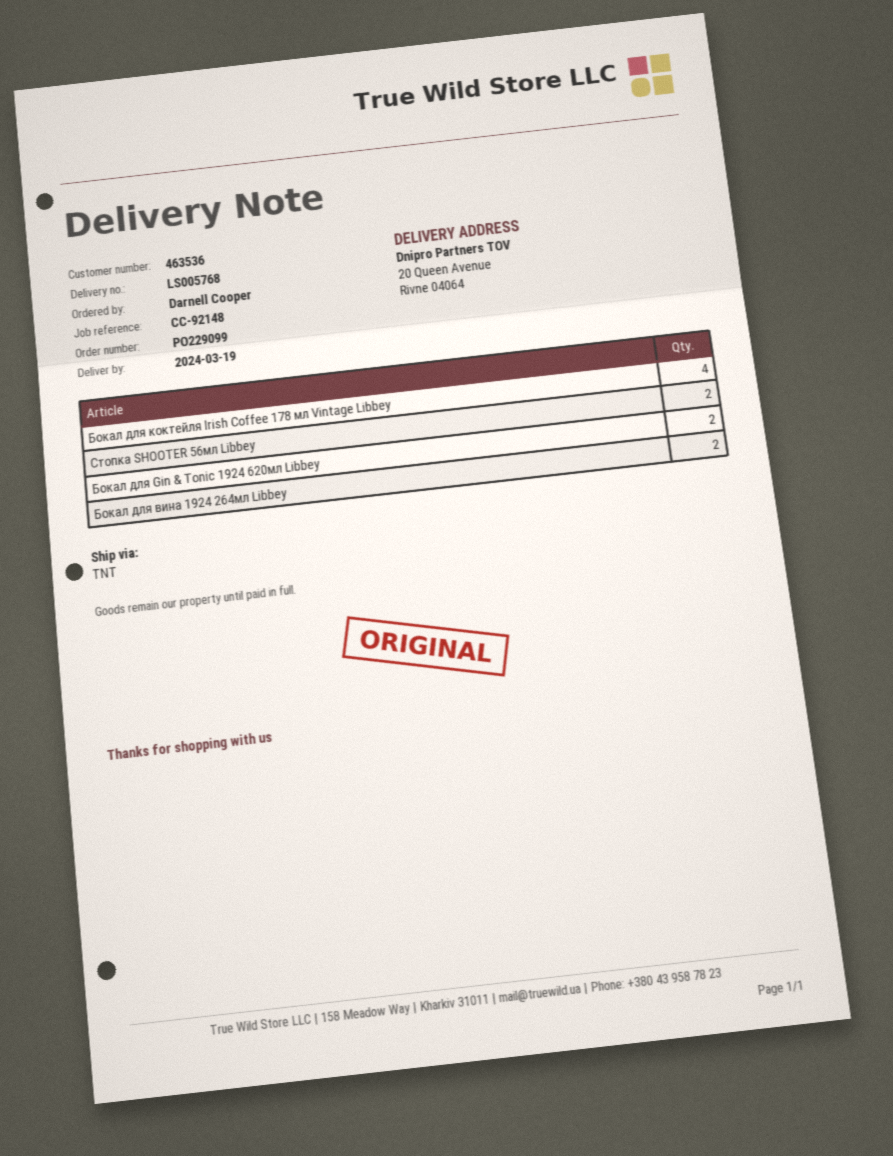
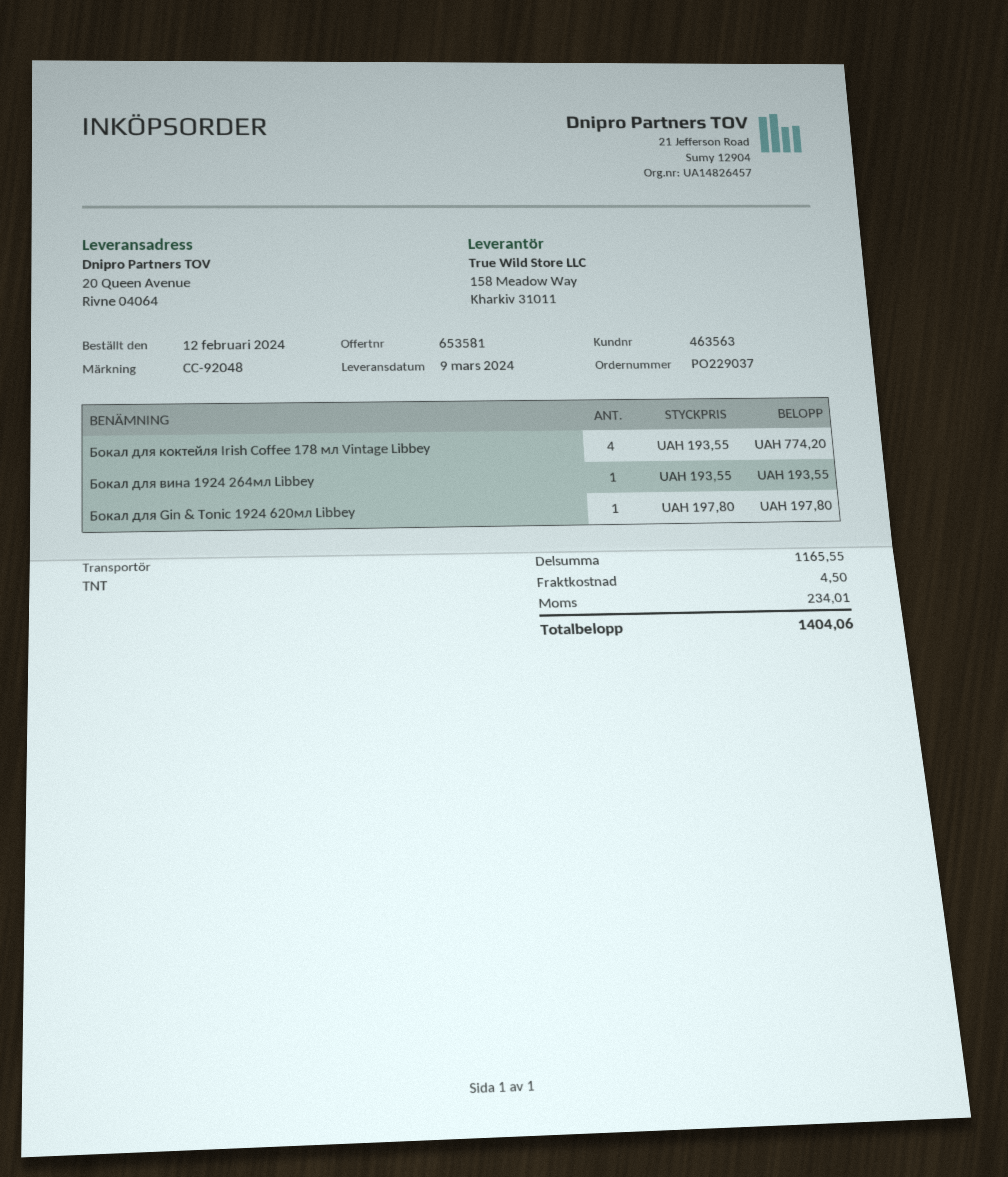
order number: PO229099 -> PO229037
delivery date: 2024-03-19 -> 2024-03-09
customer number: 463536 -> 463563
reference: CC-92148 -> CC-92048
Стопка SHOOTER 56мл Libbey: 2 -> none
Бокал для Gin & Tonic 1924 620мл Libbey: 2 -> 1
Бокал для вина 1924 264мл Libbey: 2 -> 1

